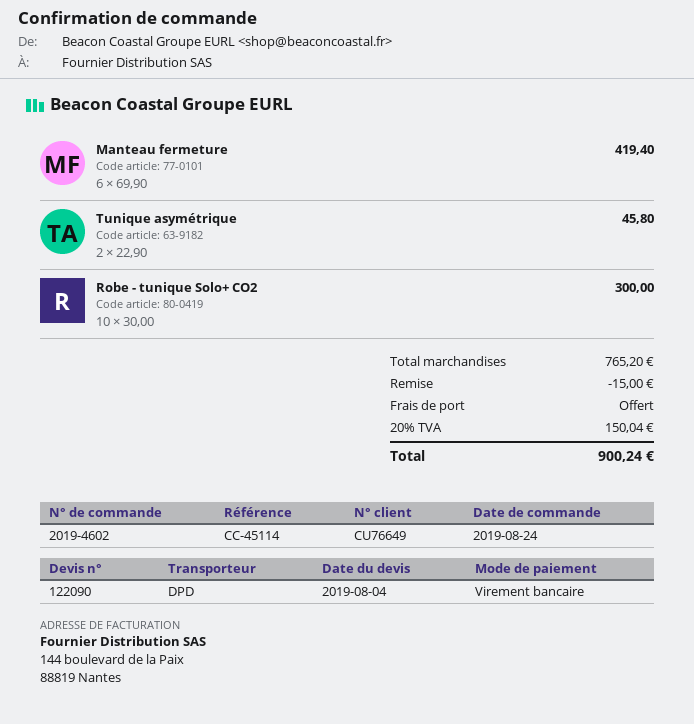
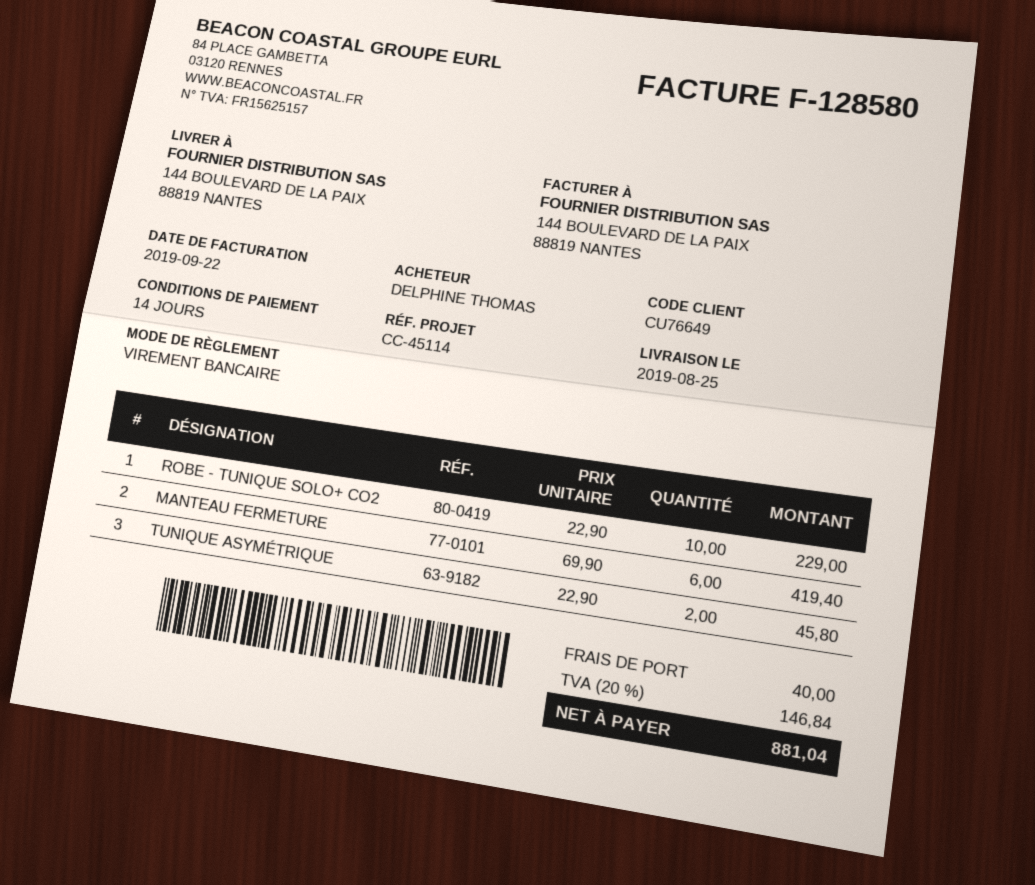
Robe - tunique Solo+ CO2: 10 x 30.00 = 300.00 -> 10 x 22.90 = 229.00
discount: 15.00 -> none
shipping: 0.00 -> 40.00
tax: 20% = 150.04 -> 20% = 146.84
total: 900.24 -> 881.04

